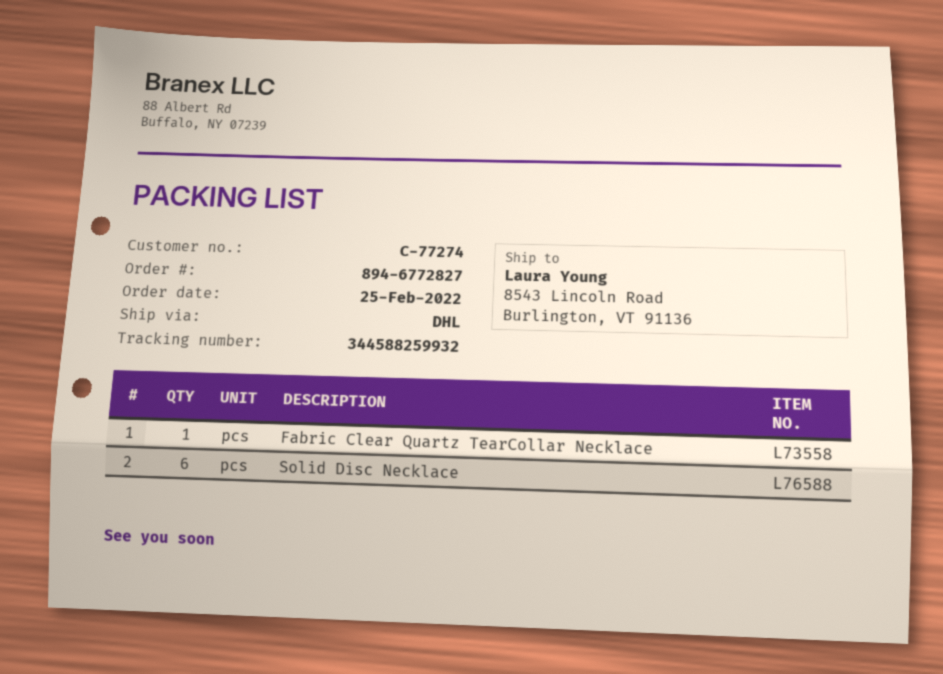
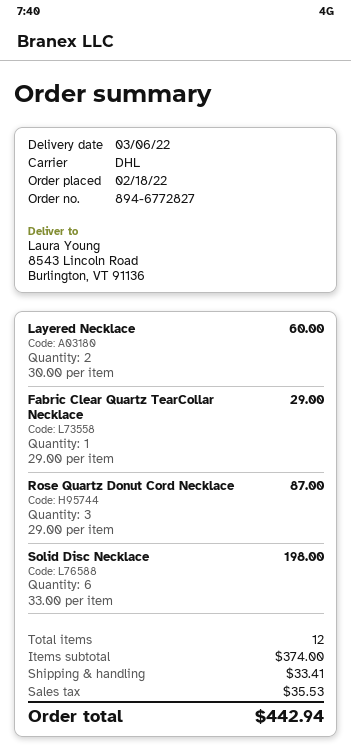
order date: 2022-02-25 -> 2022-02-18
Layered Necklace: none -> 2
Rose Quartz Donut Cord Necklace: none -> 3

